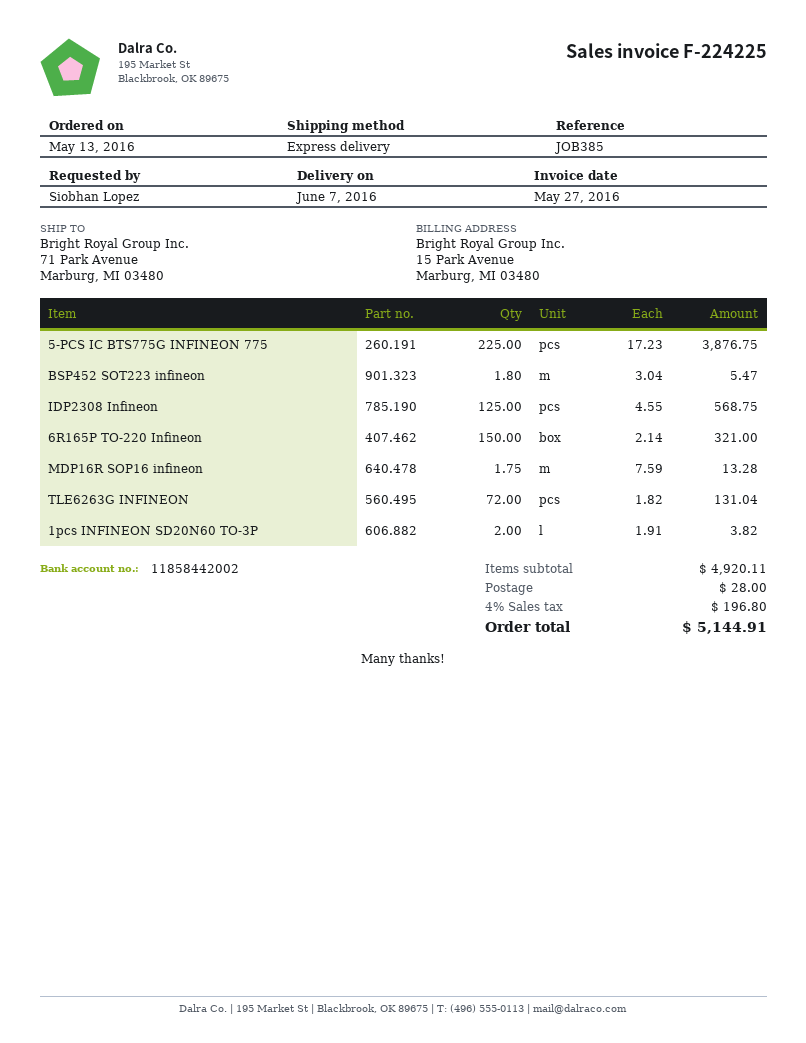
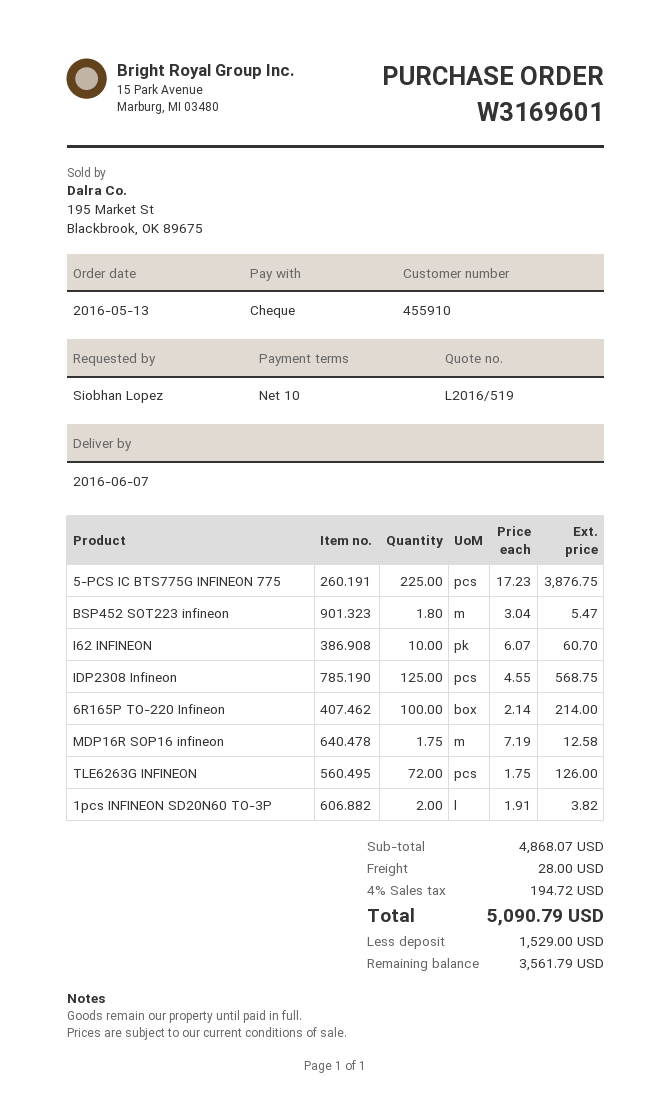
6R165P TO-220 Infineon: 150 x 2.14 = 321.00 -> 100 x 2.14 = 214.00
MDP16R SOP16 infineon: 1.75 x 7.59 = 13.28 -> 1.75 x 7.19 = 12.58
TLE6263G INFINEON: 72 x 1.82 = 131.04 -> 72 x 1.75 = 126.00
I62 INFINEON: none -> 10 x 6.07 = 60.70
subtotal: 4920.11 -> 4868.07
tax: 4% = 196.80 -> 4% = 194.72
total: 5144.91 -> 5090.79

